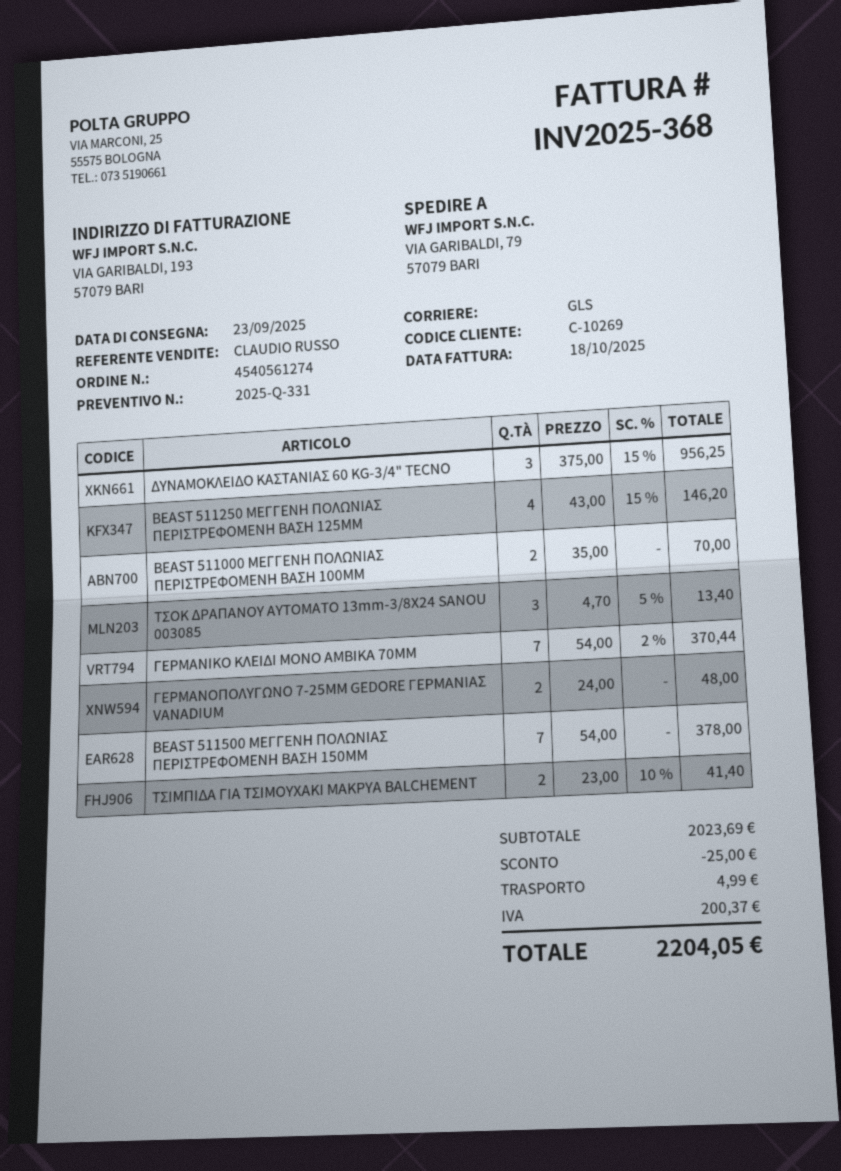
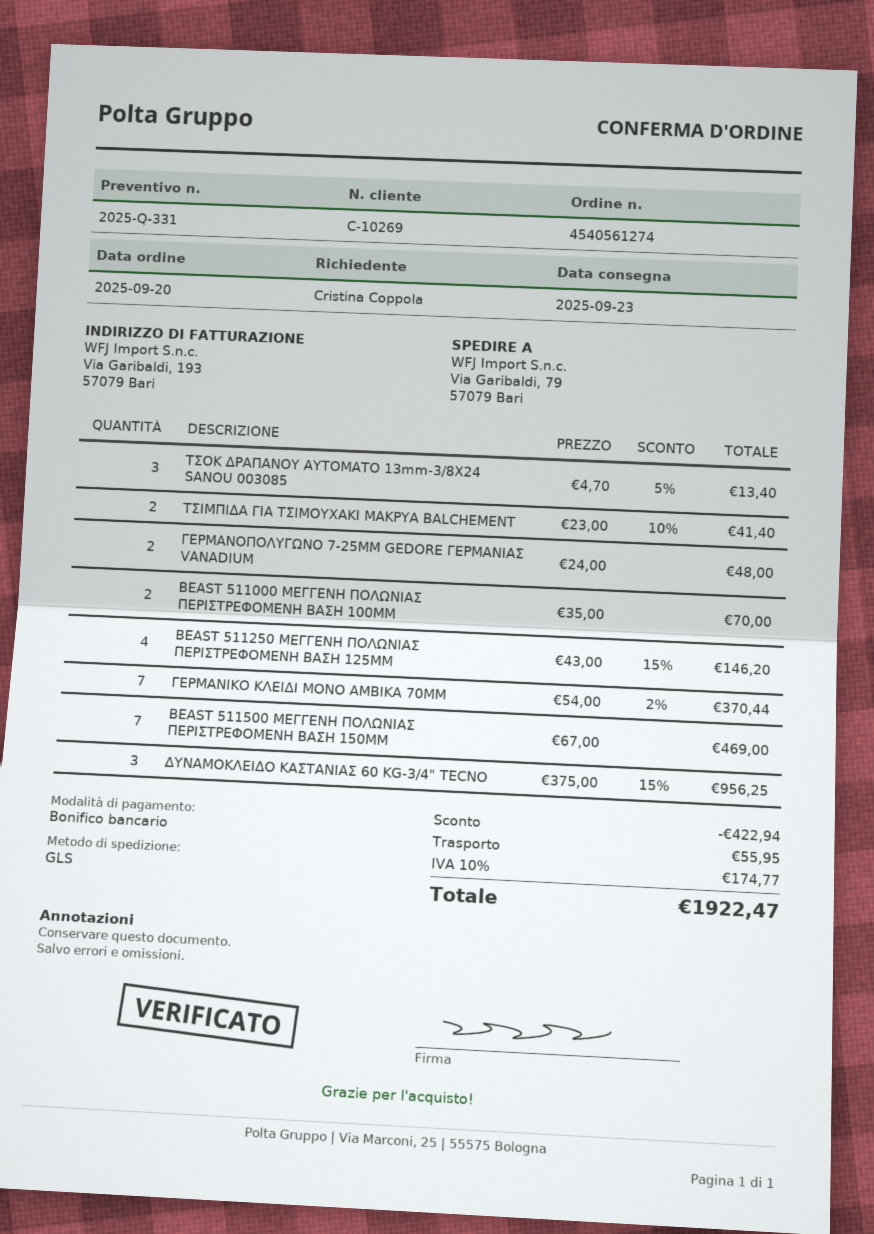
BEAST 511500 ΜΕΓΓΕΝΗ ΠΟΛΩΝΙΑΣ ΠΕΡΙΣΤΡΕΦΟΜΕΝΗ ΒΑΣΗ 150ΜΜ: 7 x 54.00 = 378.00 -> 7 x 67.00 = 469.00
discount: 25.00 -> 422.94
shipping: 4.99 -> 55.95
tax: 200.37 -> 174.77
total: 2204.05 -> 1922.47

